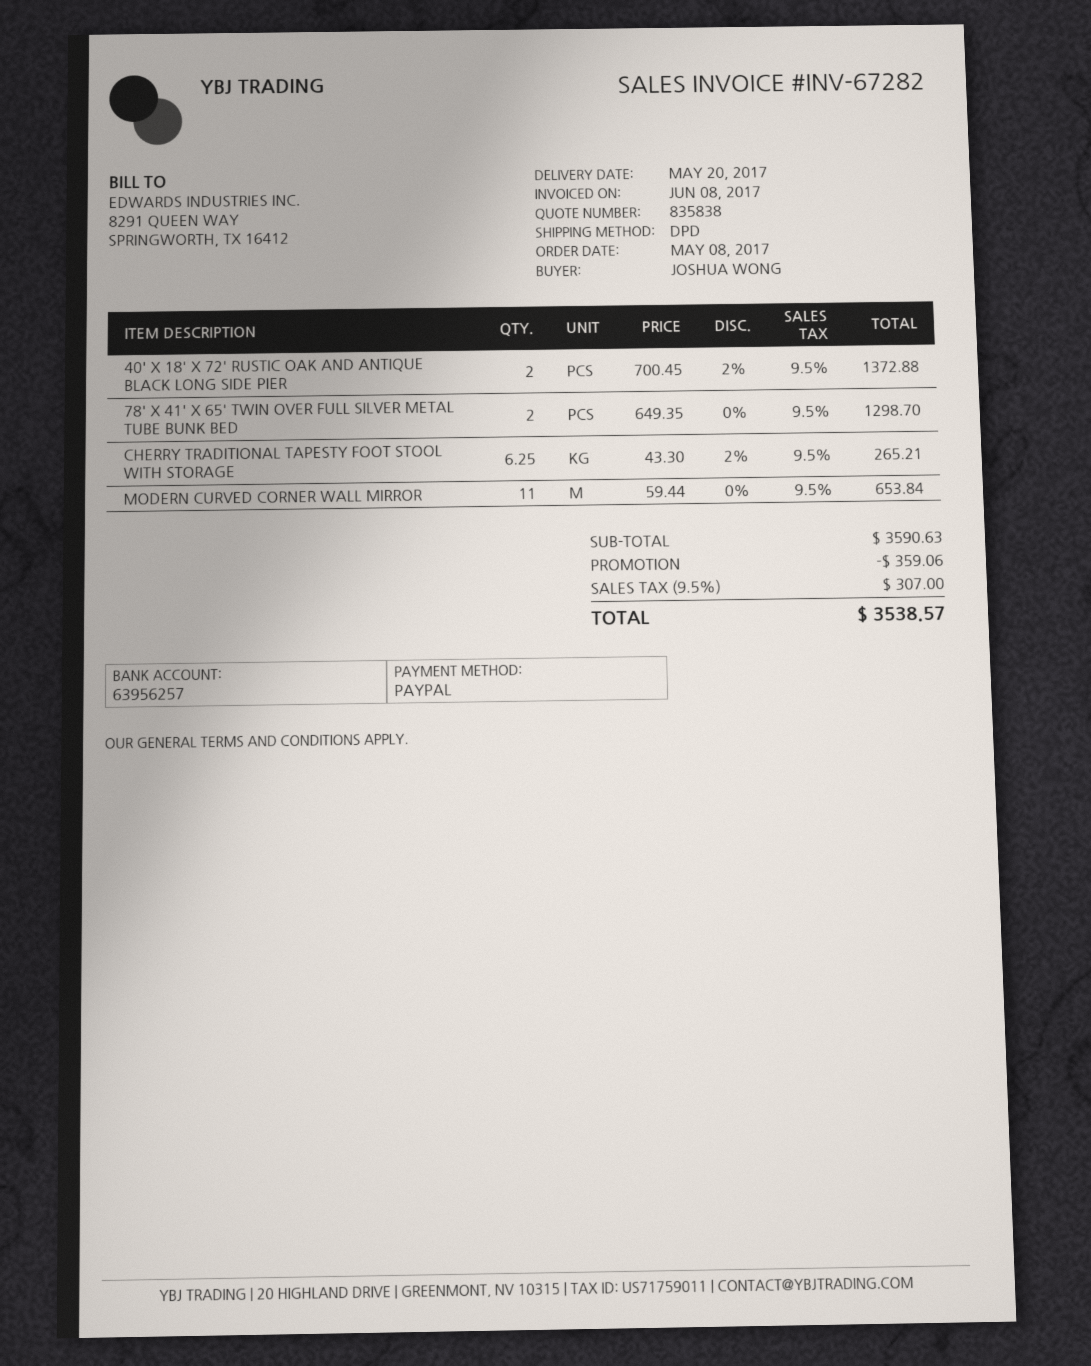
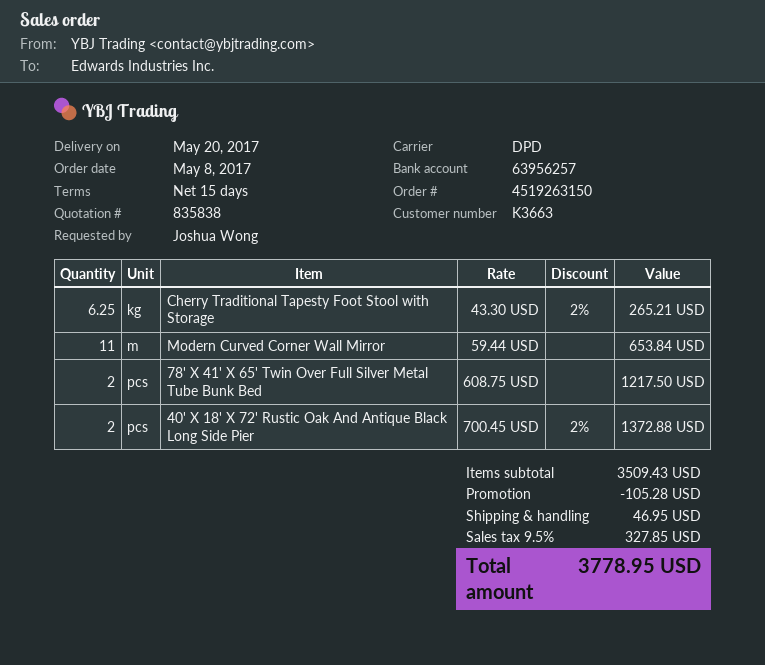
78' X 41' X 65' TWIN OVER FULL SILVER METAL TUBE BUNK BED: 2 x 649.35 = 1298.70 -> 2 x 608.75 = 1217.50
subtotal: 3590.63 -> 3509.43
discount: 359.06 -> 105.28
shipping: none -> 46.95
tax: 9.5% = 307.00 -> 9.5% = 327.85
total: 3538.57 -> 3778.95

